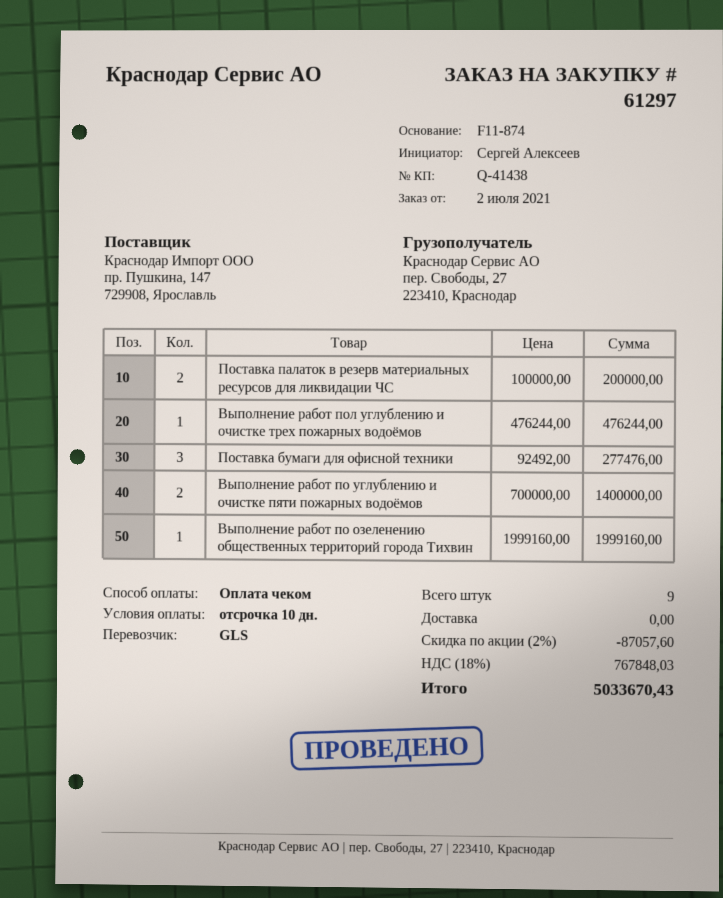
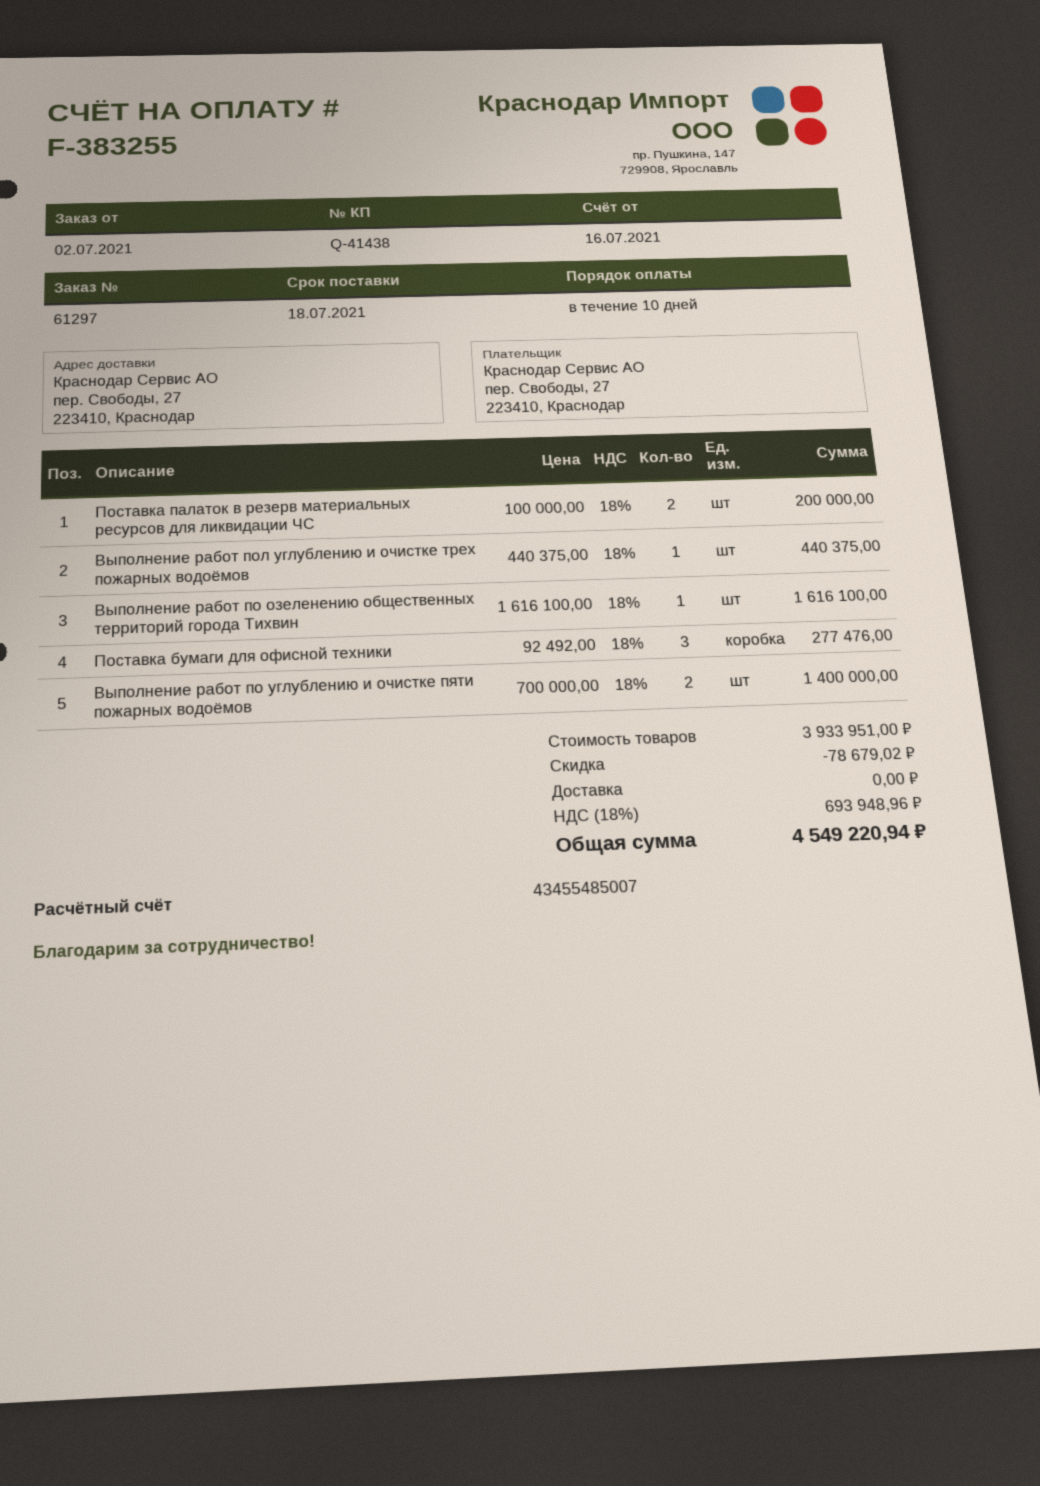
Выполнение работ пол углублению и очистке трех пожарных водоёмов: 1 x 476244.00 = 476244.00 -> 1 x 440375.00 = 440375.00
Выполнение работ по озеленению общественных территорий города Тихвин: 1 x 1999160.00 = 1999160.00 -> 1 x 1616100.00 = 1616100.00
discount: 87057.60 -> 78679.02
tax: 18% = 767848.03 -> 18% = 693948.96
total: 5033670.43 -> 4549220.94

